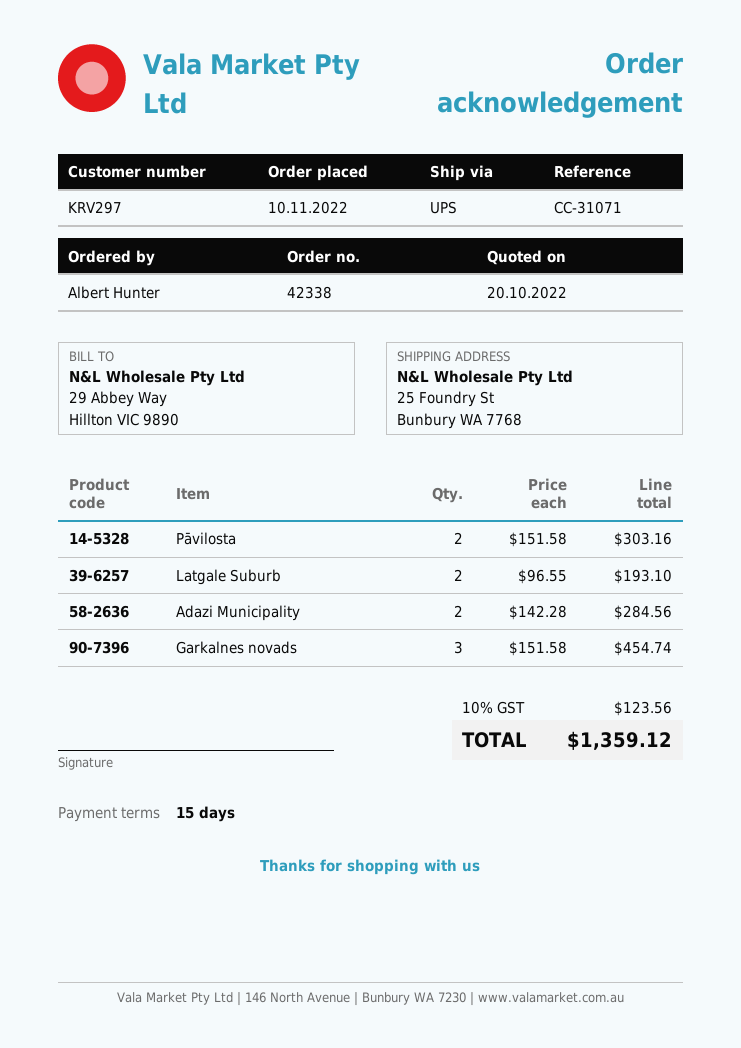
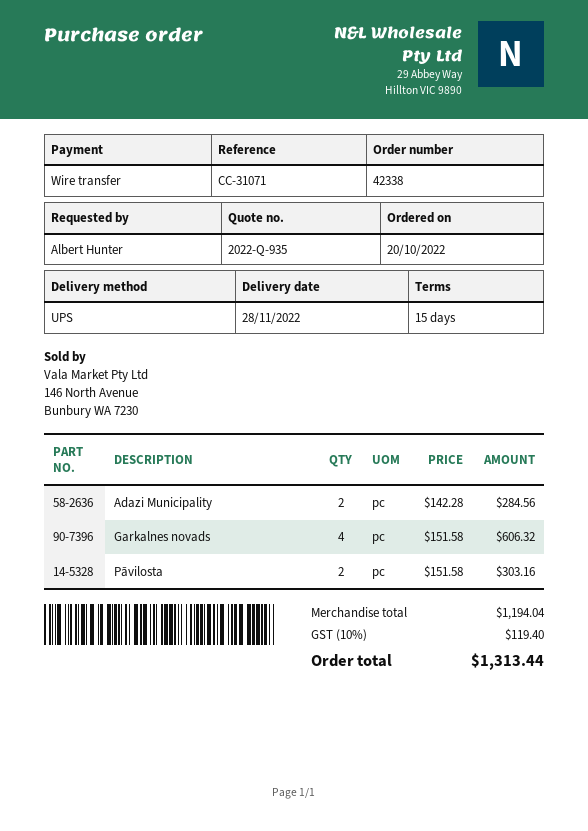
order date: 2022-11-10 -> 2022-10-20
Latgale Suburb: 2 x 96.55 = 193.10 -> none
Garkalnes novads: 3 x 151.58 = 454.74 -> 4 x 151.58 = 606.32
tax: 10% = 123.56 -> 10% = 119.40
total: 1359.12 -> 1313.44

